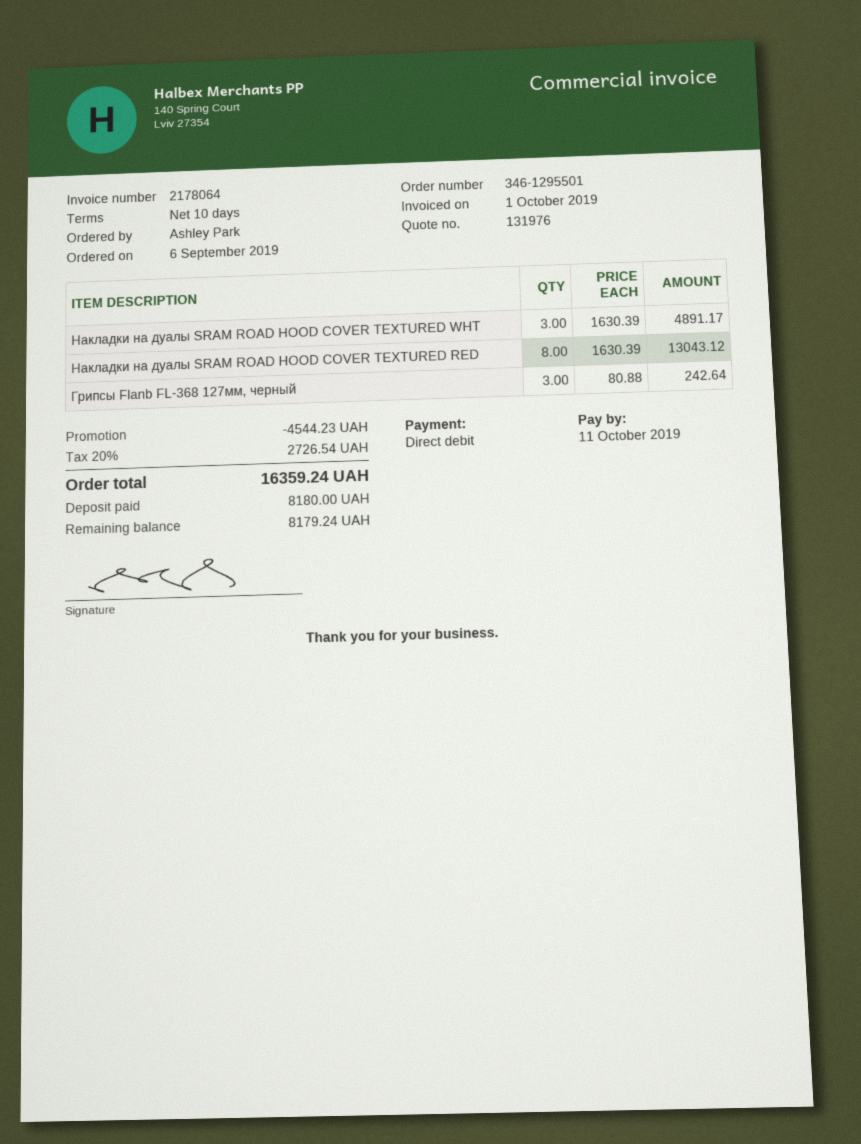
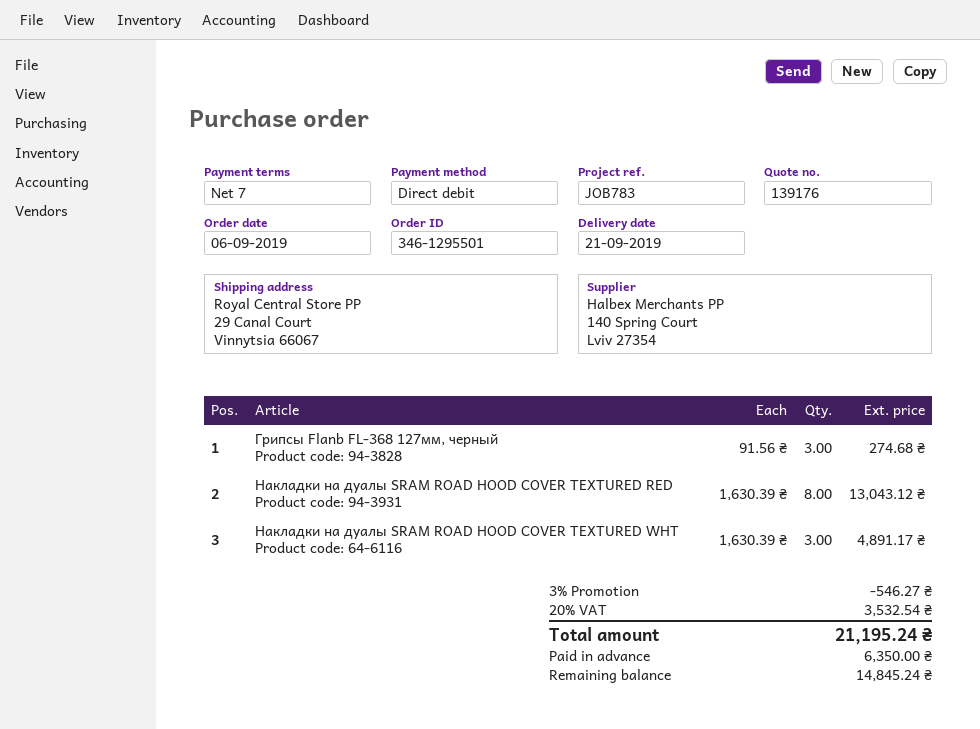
quote number: 131976 -> 139176
payment terms: 10 days -> 7 days
Грипсы Flanb FL-368 127мм, черный: 3 x 80.88 = 242.64 -> 3 x 91.56 = 274.68
discount: 4544.23 -> 546.27
tax: 20% = 2726.54 -> 20% = 3532.54
total: 16359.24 -> 21195.24
deposit: 8180.00 -> 6350.00
balance: 8179.24 -> 14845.24

